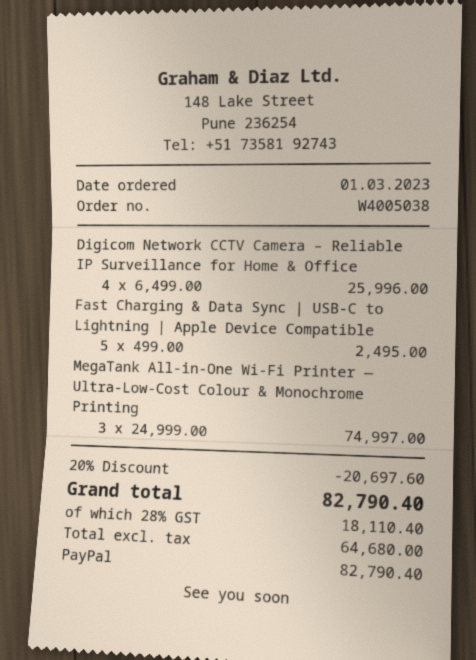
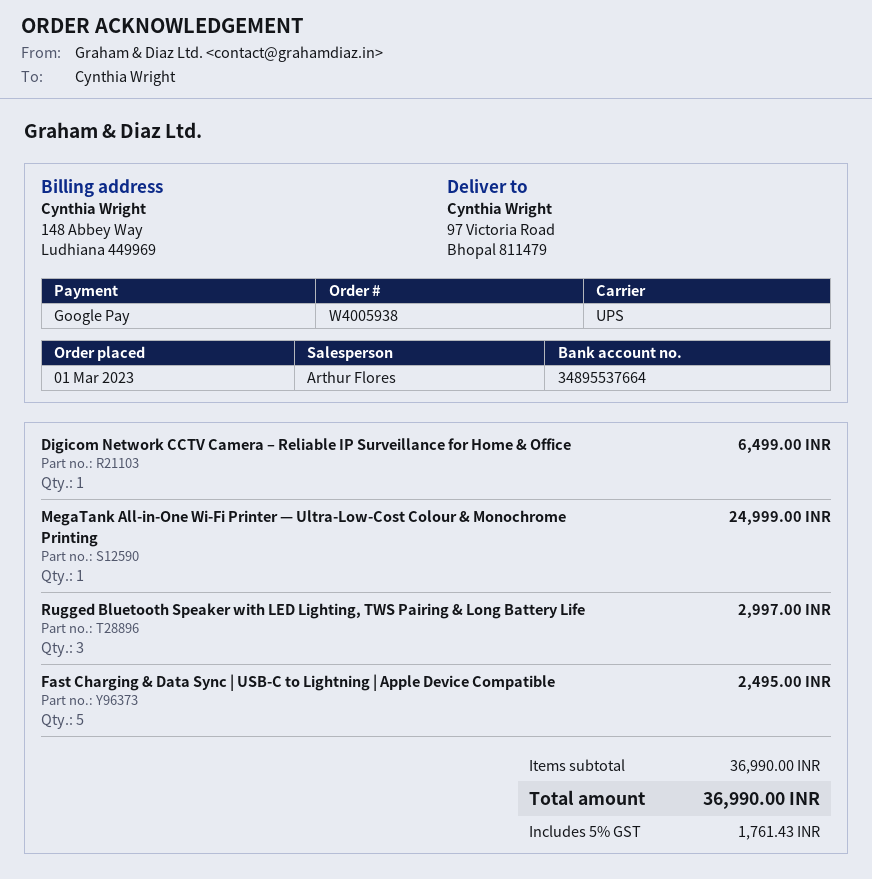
order number: W4005038 -> W4005938
payment method: PayPal -> Google Pay
Digicom Network CCTV Camera – Reliable IP Surveillance for Home & Office: 4 for 25996.00 -> 1 for 6499.00
MegaTank All‑in‑One Wi‑Fi Printer — Ultra-Low‑Cost Colour & Monochrome Printing: 3 for 74997.00 -> 1 for 24999.00
Rugged Bluetooth Speaker with LED Lighting, TWS Pairing & Long Battery Life: none -> 3 for 2997.00
discount: 20% = 20697.60 -> none
tax: 28% = 18110.40 -> 5% = 1761.43
total: 82790.40 -> 36990.00

